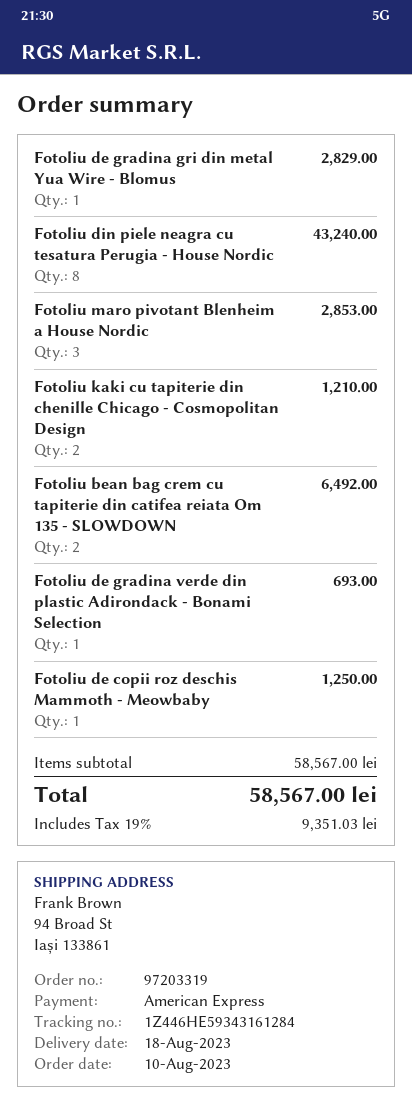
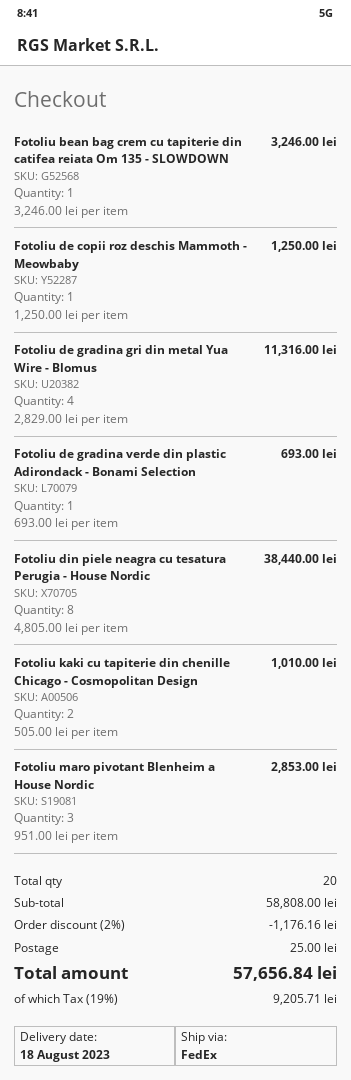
Fotoliu de gradina gri din metal Yua Wire - Blomus: 1 for 2829.00 -> 4 for 11316.00
Fotoliu din piele neagra cu tesatura Perugia - House Nordic: 8 for 43240.00 -> 8 for 38440.00
Fotoliu kaki cu tapiterie din chenille Chicago - Cosmopolitan Design: 2 for 1210.00 -> 2 for 1010.00
Fotoliu bean bag crem cu tapiterie din catifea reiata Om 135 - SLOWDOWN: 2 for 6492.00 -> 1 for 3246.00
subtotal: 58567.00 -> 58808.00
discount: none -> 2% = 1176.16
shipping: none -> 25.00
tax: 19% = 9351.03 -> 19% = 9205.71
total: 58567.00 -> 57656.84

